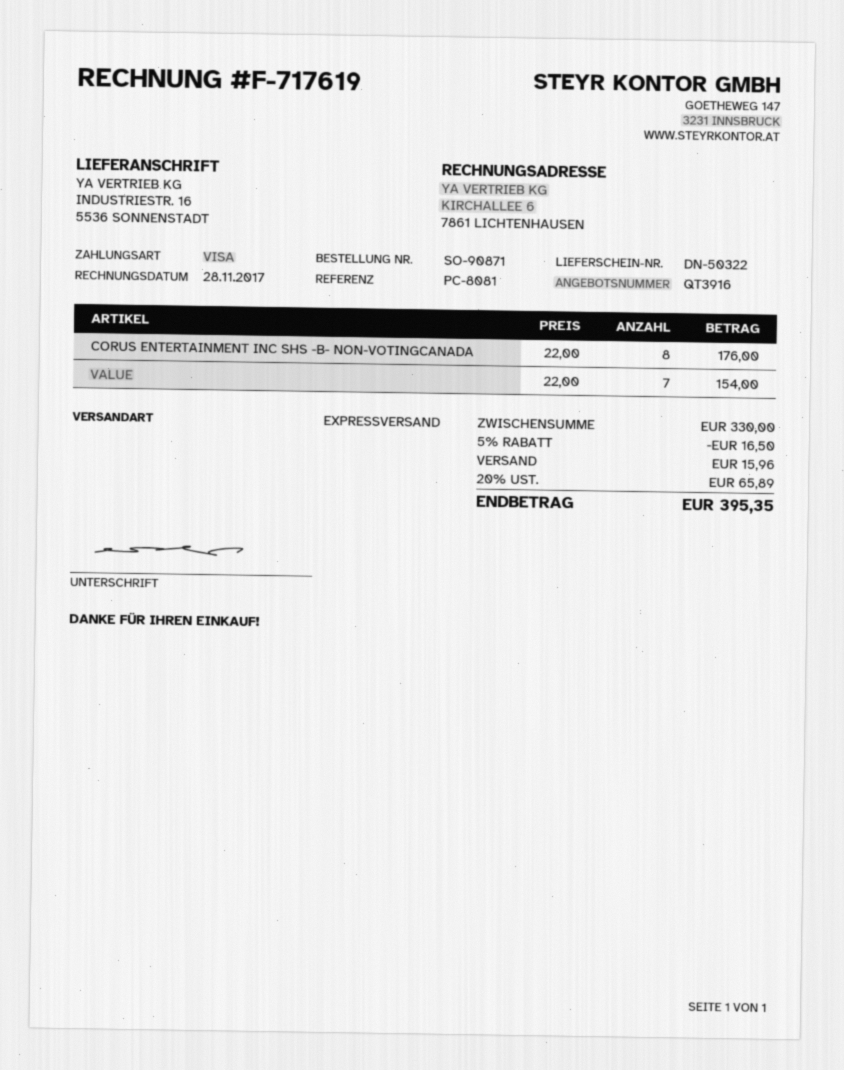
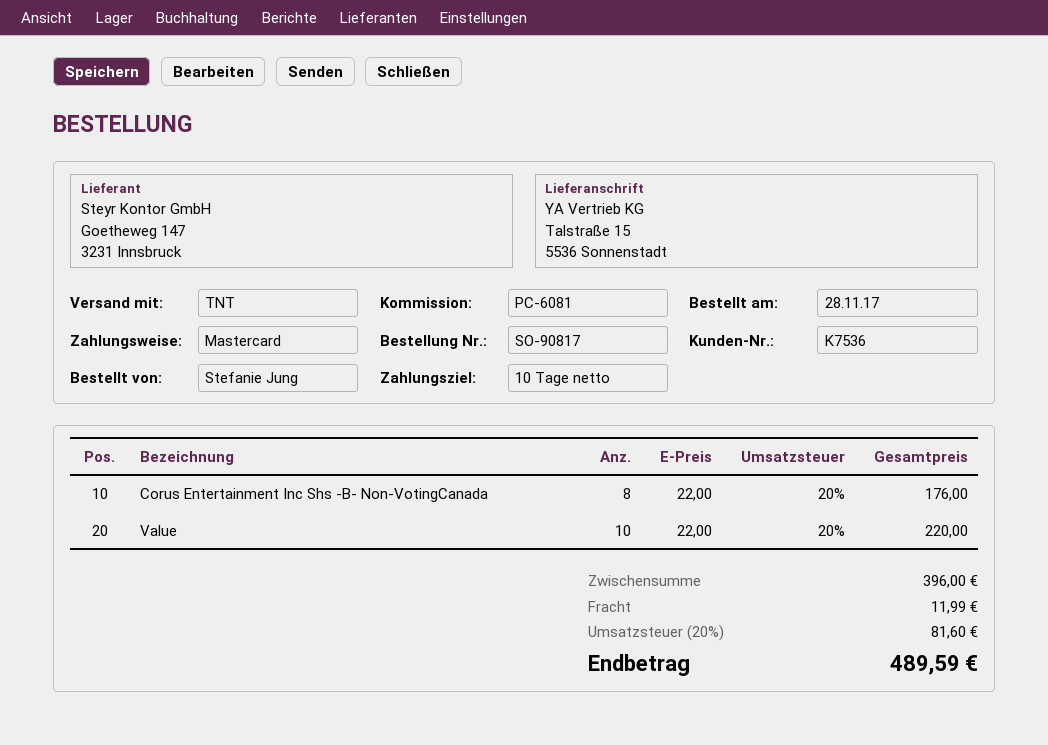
order number: SO-90871 -> SO-90817
reference: PC-8081 -> PC-6081
payment method: Visa -> Mastercard
shipping method: express -> TNT
ship to: INDUSTRIESTR. 16, 5536 SONNENSTADT -> Talstraße 15, 5536 Sonnenstadt
VALUE: 7 x 22.00 = 154.00 -> 10 x 22.00 = 220.00
subtotal: 330.00 -> 396.00
discount: 5% = 16.50 -> none
shipping: 15.96 -> 11.99
tax: 20% = 65.89 -> 20% = 81.60
total: 395.35 -> 489.59

